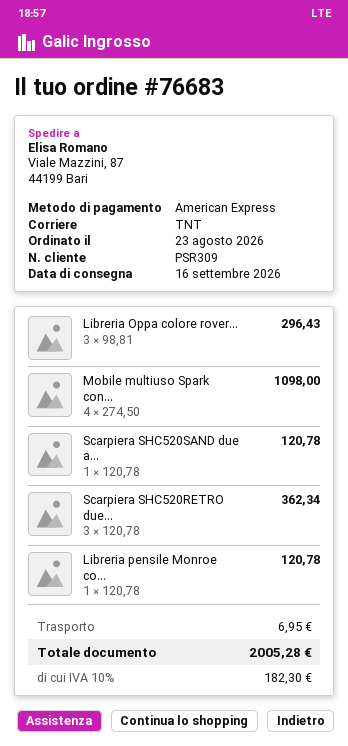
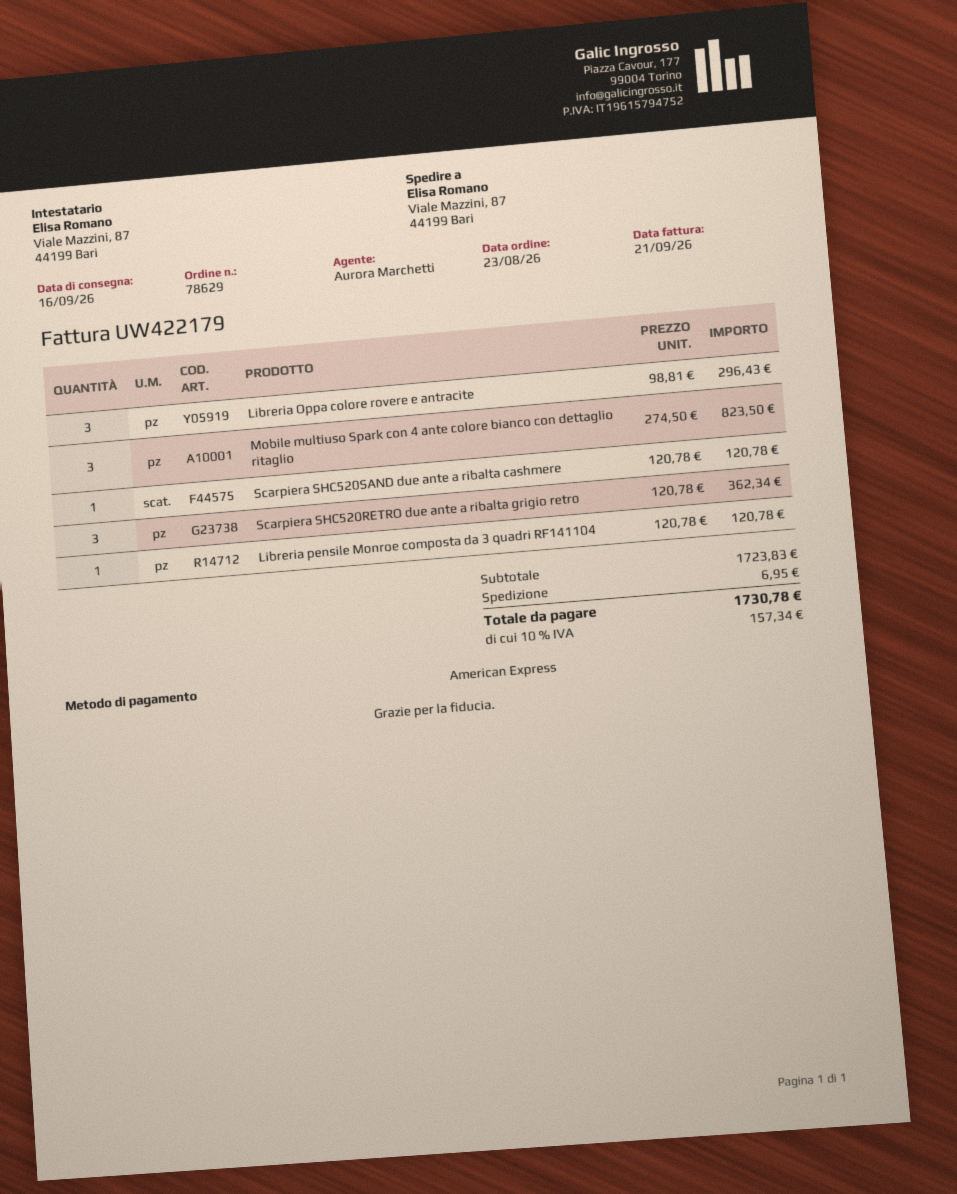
order number: 76683 -> 78629
Mobile multiuso Spark con...: 4 x 274.50 = 1098.00 -> 3 x 274.50 = 823.50
tax: 10% = 182.30 -> 10% = 157.34
total: 2005.28 -> 1730.78

